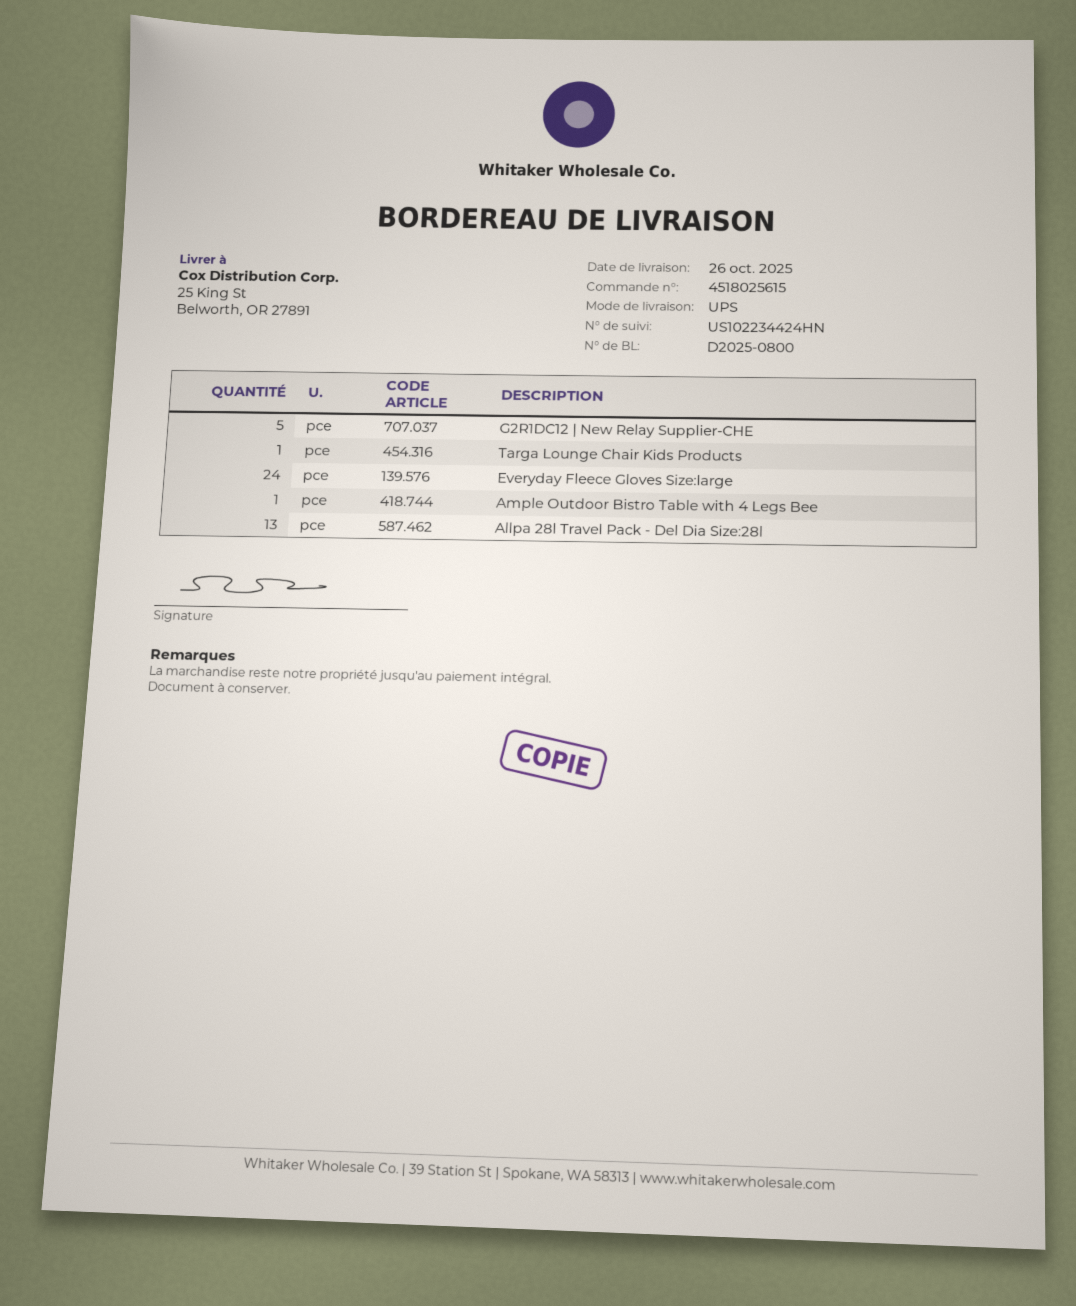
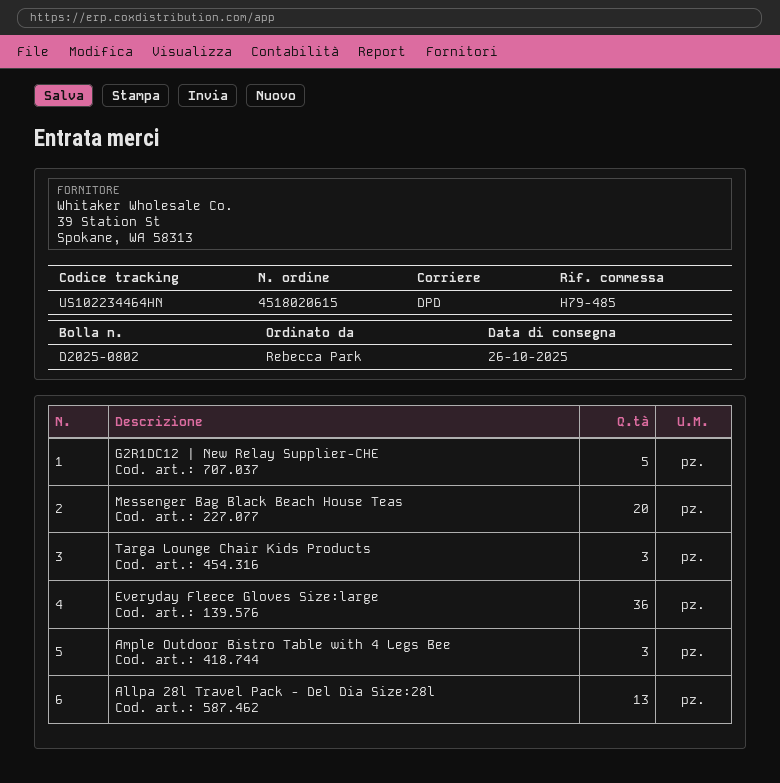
order number: 4518025615 -> 4518020615
delivery note number: D2025-0800 -> D2025-0802
shipping method: UPS -> DPD
tracking number: US102234424HN -> US102234464HN
Targa Lounge Chair Kids Products: 1 -> 3
Everyday Fleece Gloves Size:large: 24 -> 36
Ample Outdoor Bistro Table with 4 Legs Bee: 1 -> 3
Messenger Bag Black Beach House Teas: none -> 20

